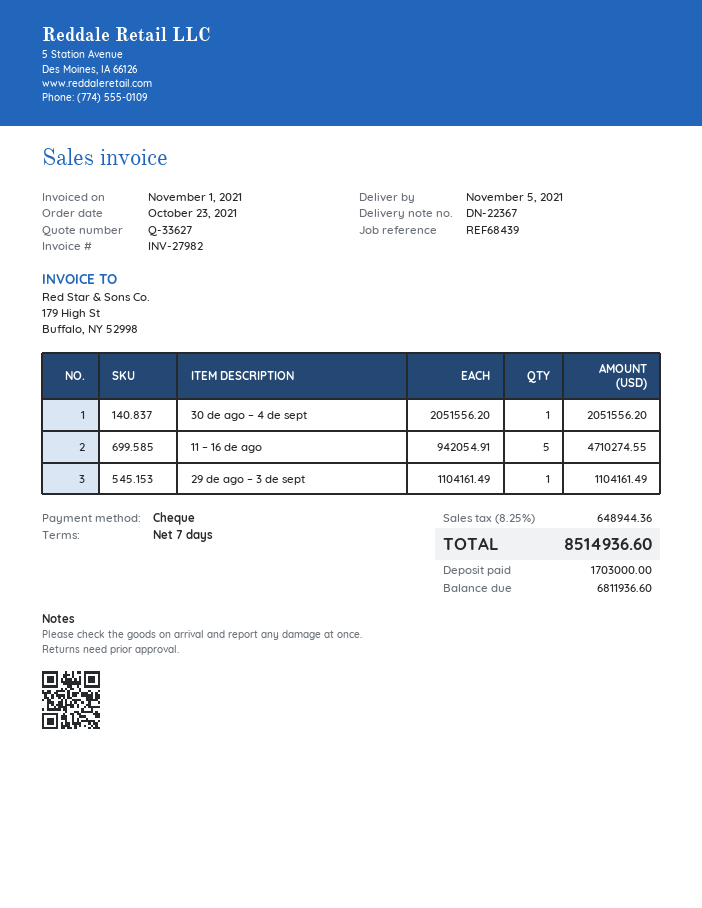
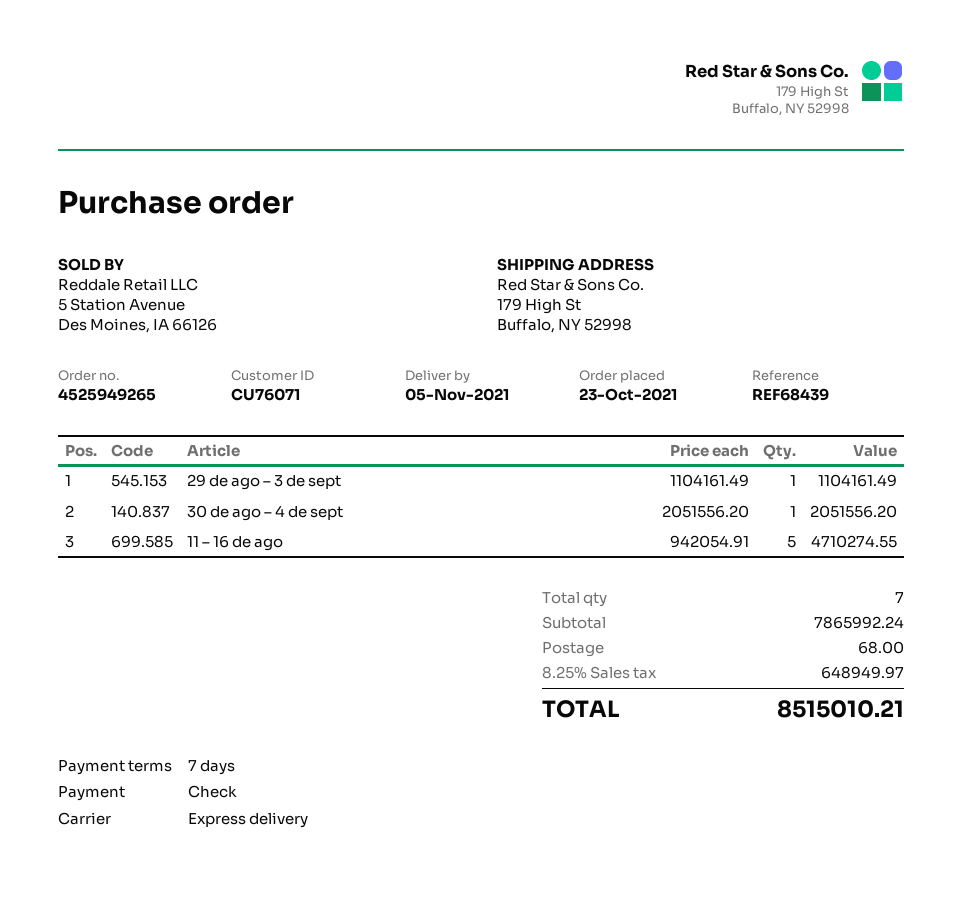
shipping: none -> 68.00
tax: 8.25% = 648944.36 -> 8.25% = 648949.97
total: 8514936.60 -> 8515010.21

